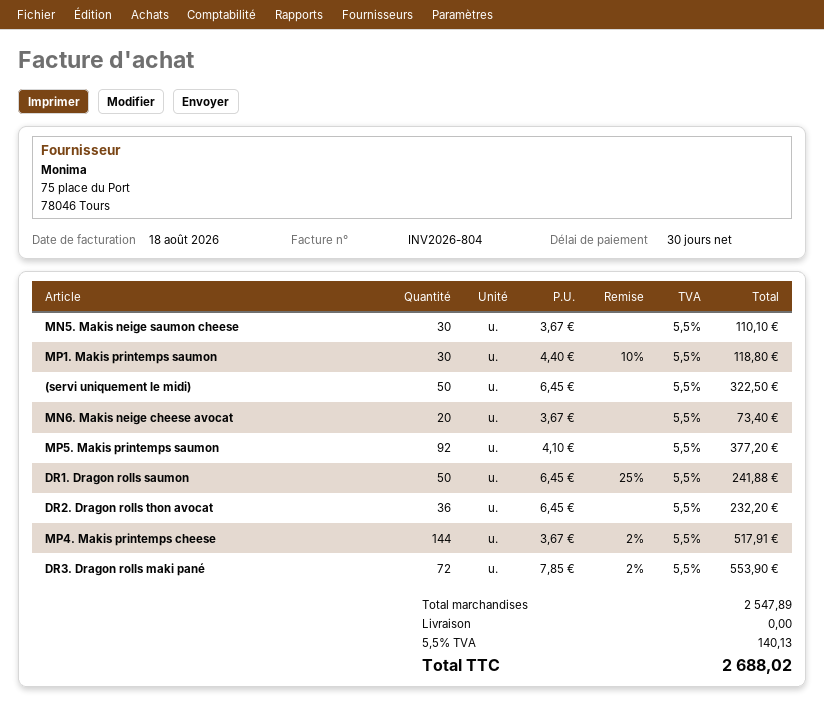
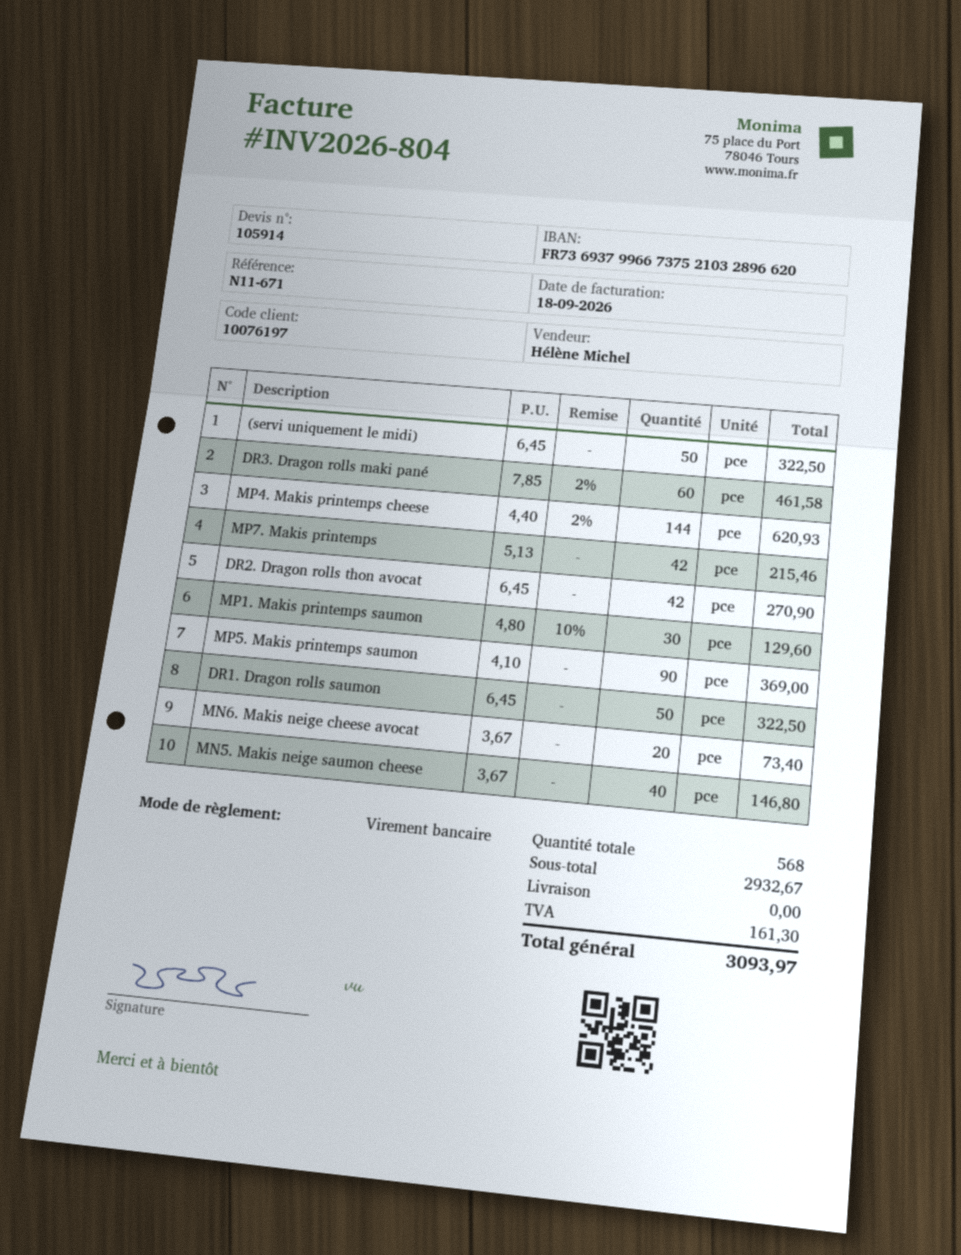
invoice date: 2026-08-18 -> 2026-09-18
MN5. Makis neige saumon cheese: 30 x 3.67 = 110.10 -> 40 x 3.67 = 146.80
MP1. Makis printemps saumon: 30 x 4.40 - 10% = 118.80 -> 30 x 4.80 - 10% = 129.60
MP5. Makis printemps saumon: 92 x 4.10 = 377.20 -> 90 x 4.10 = 369.00
DR1. Dragon rolls saumon: 50 x 6.45 - 25% = 241.88 -> 50 x 6.45 = 322.50
DR2. Dragon rolls thon avocat: 36 x 6.45 = 232.20 -> 42 x 6.45 = 270.90
MP4. Makis printemps cheese: 144 x 3.67 - 2% = 517.91 -> 144 x 4.40 - 2% = 620.93
DR3. Dragon rolls maki pané: 72 x 7.85 - 2% = 553.90 -> 60 x 7.85 - 2% = 461.58
MP7. Makis printemps: none -> 42 x 5.13 = 215.46
subtotal: 2547.89 -> 2932.67
tax: 140.13 -> 161.30
total: 2688.02 -> 3093.97

